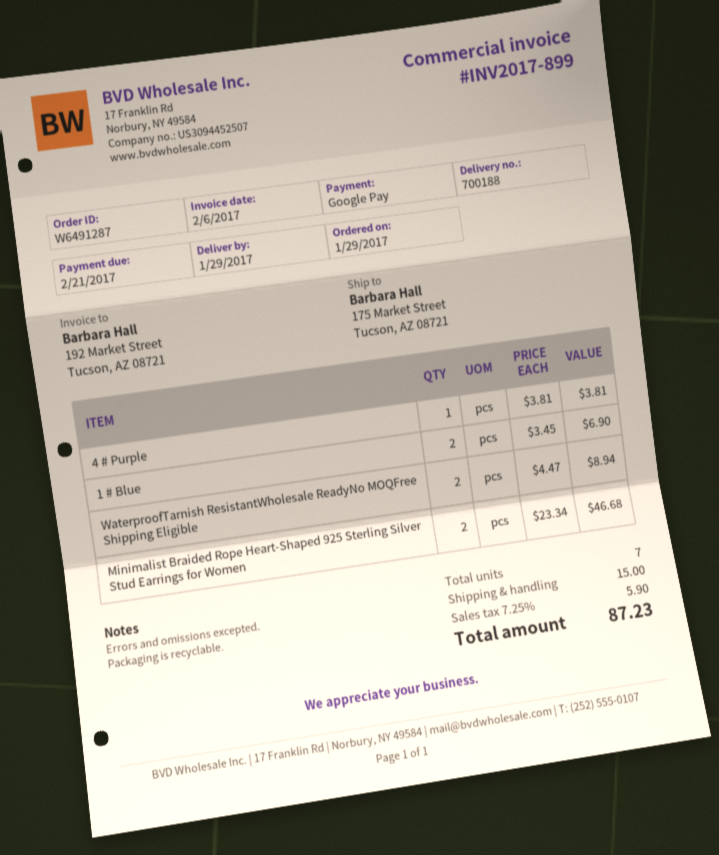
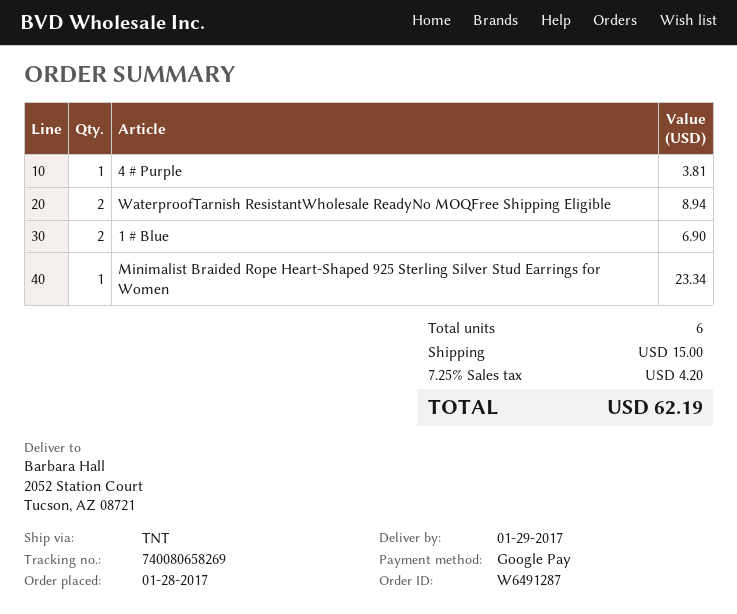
order date: 2017-01-29 -> 2017-01-28
ship to: 175 Market Street, Tucson, AZ 08721 -> 2052 Station Court, Tucson, AZ 08721
Minimalist Braided Rope Heart-Shaped 925 Sterling Silver Stud Earrings for Women: 2 for 46.68 -> 1 for 23.34
total quantity: 7 -> 6
tax: 7.25% = 5.90 -> 7.25% = 4.20
total: 87.23 -> 62.19

